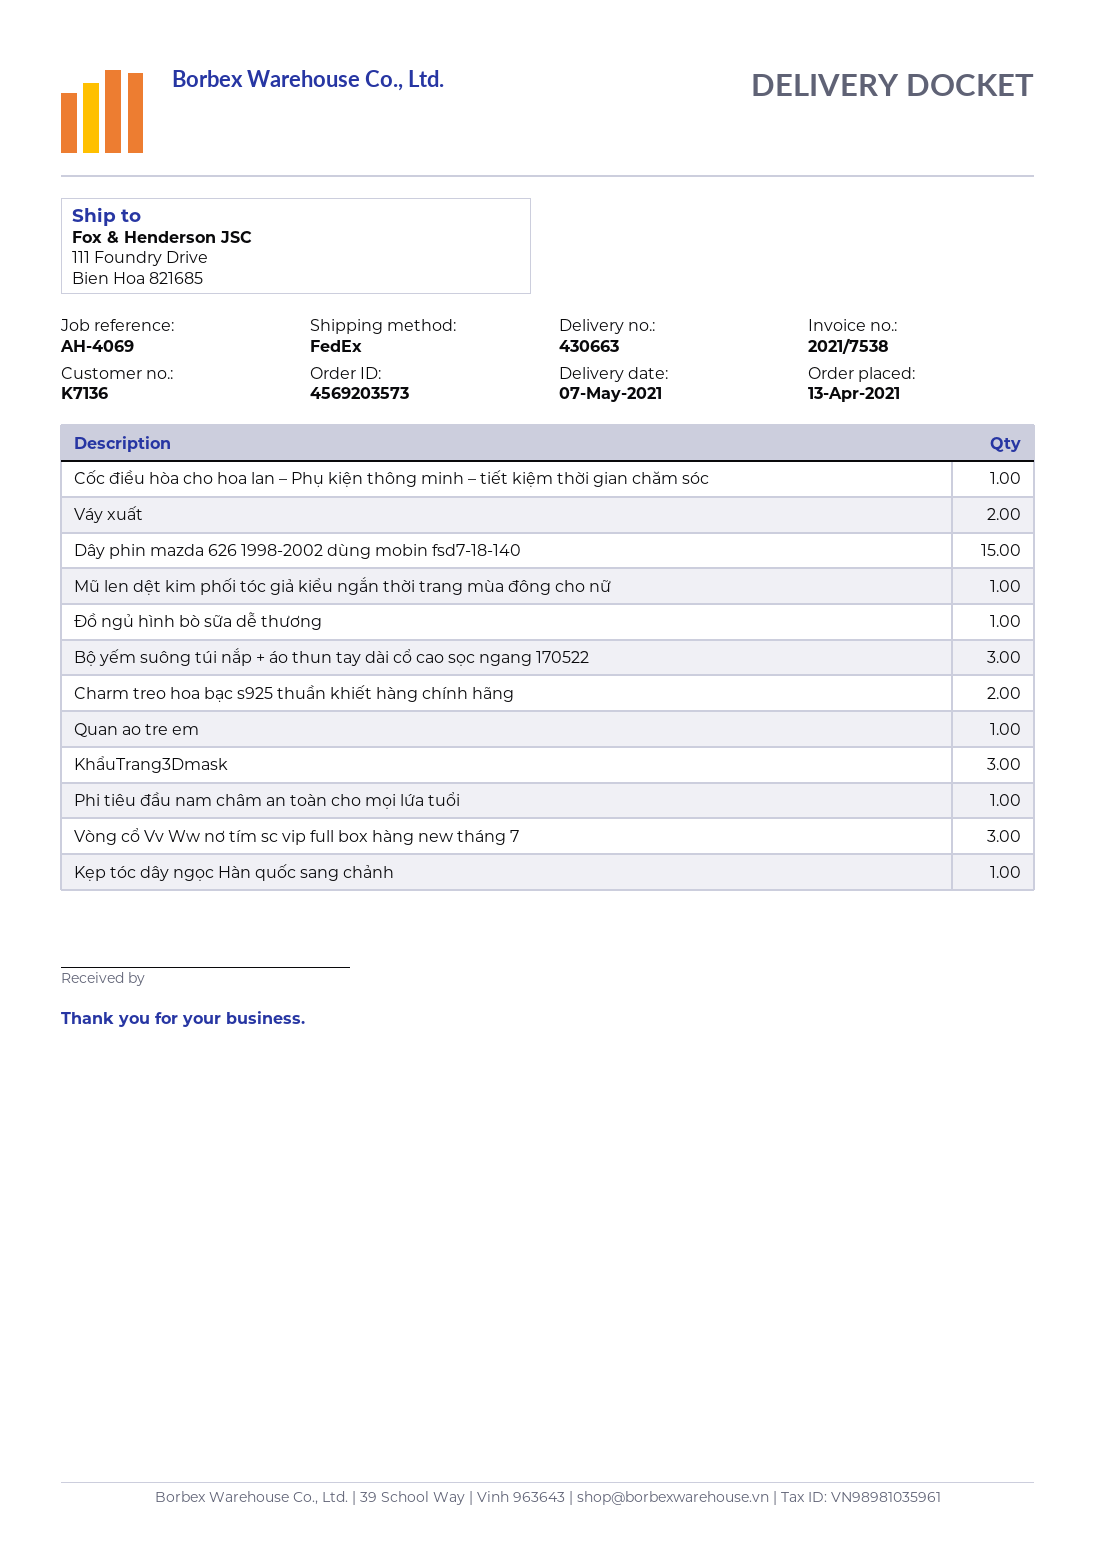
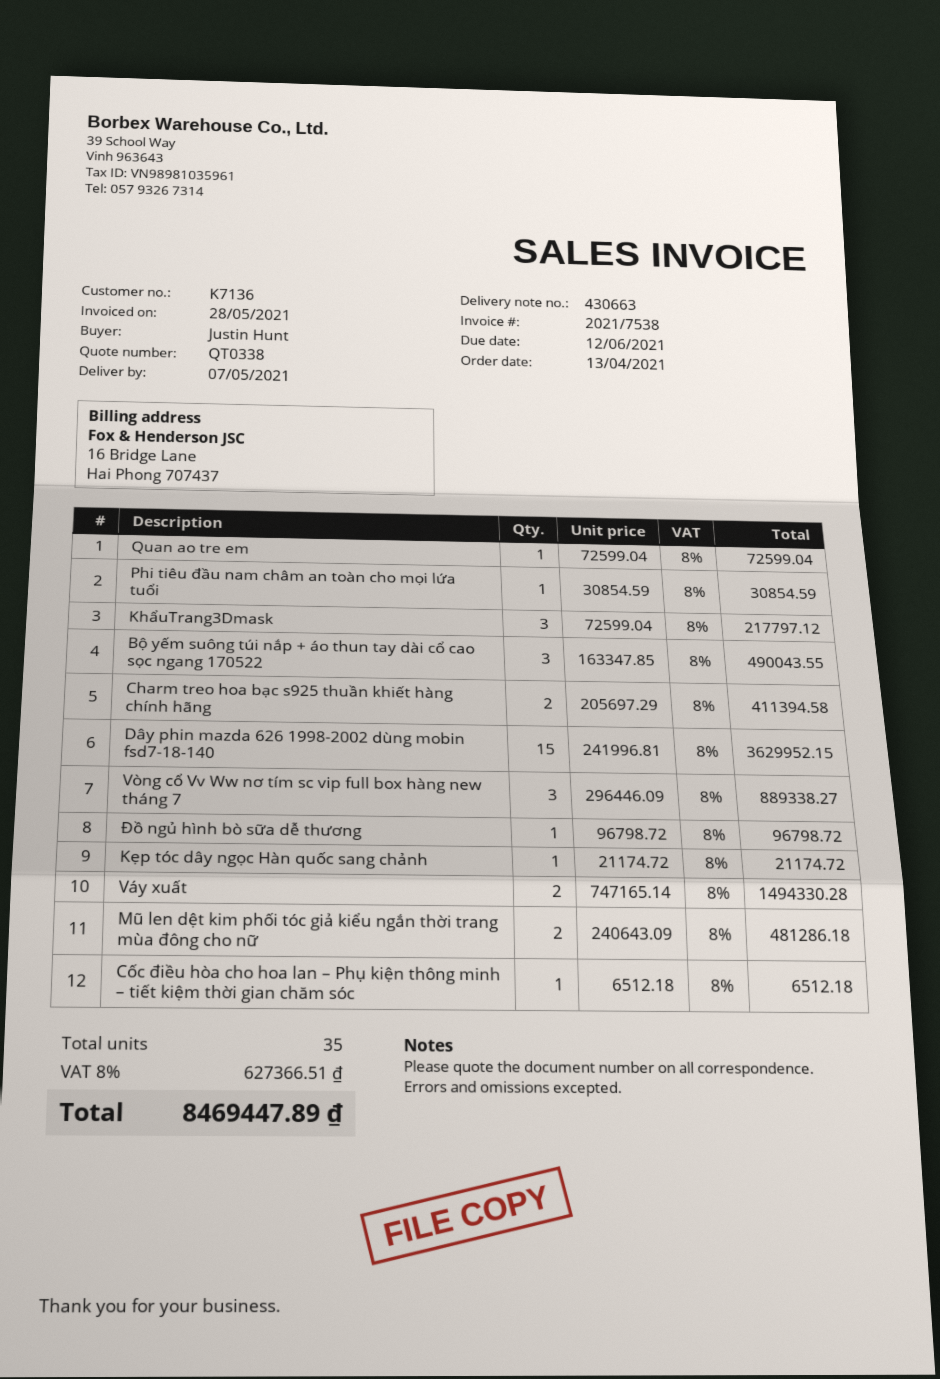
Mũ len dệt kim phối tóc giả kiểu ngắn thời trang mùa đông cho nữ: 1 -> 2

